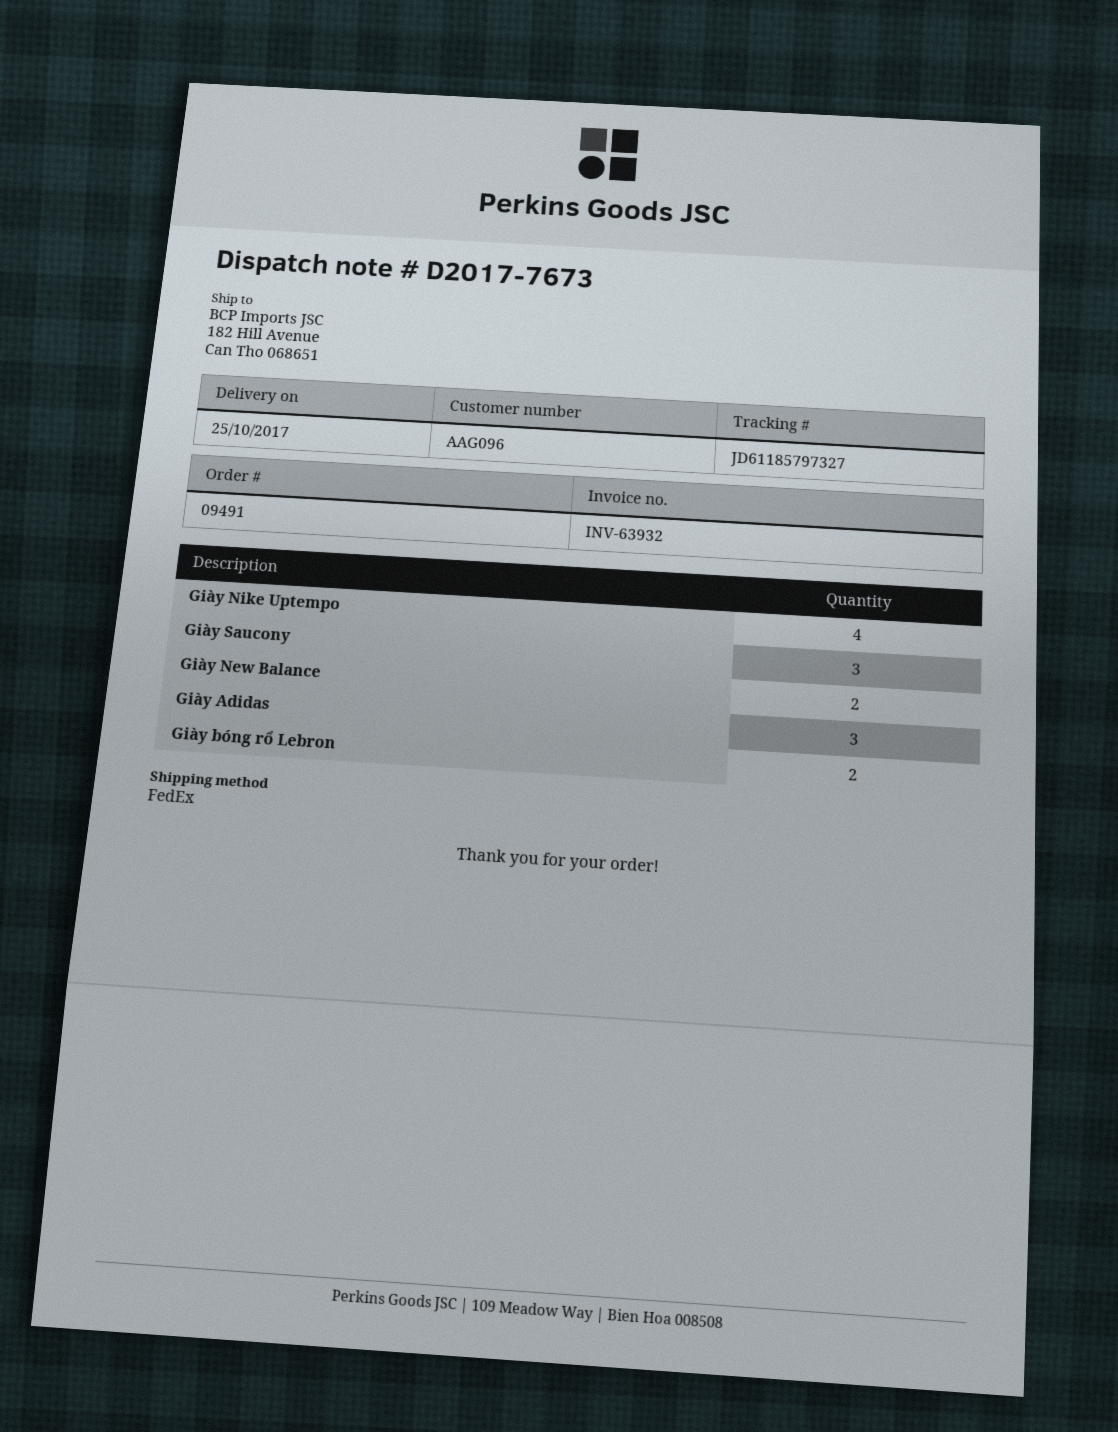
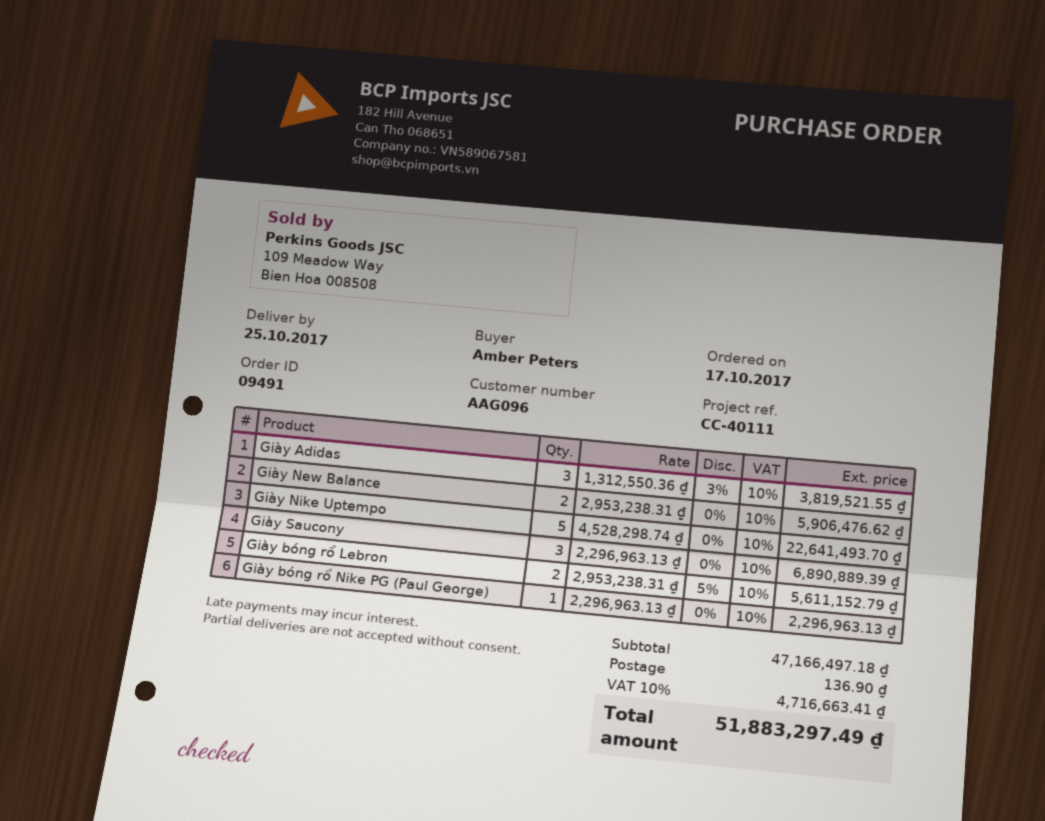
Giày Nike Uptempo: 4 -> 5
Giày bóng rổ Nike PG (Paul George): none -> 1

